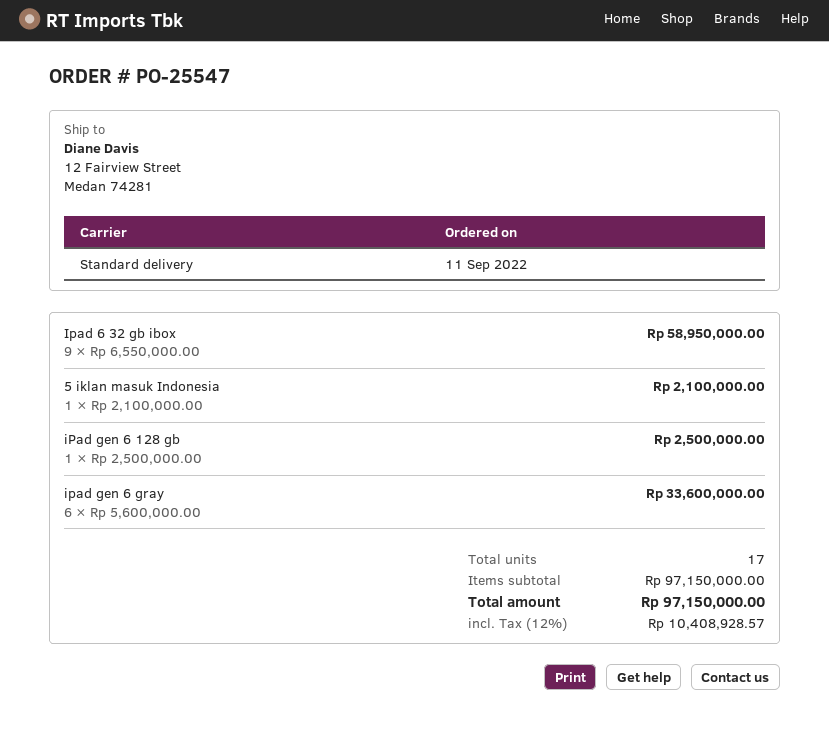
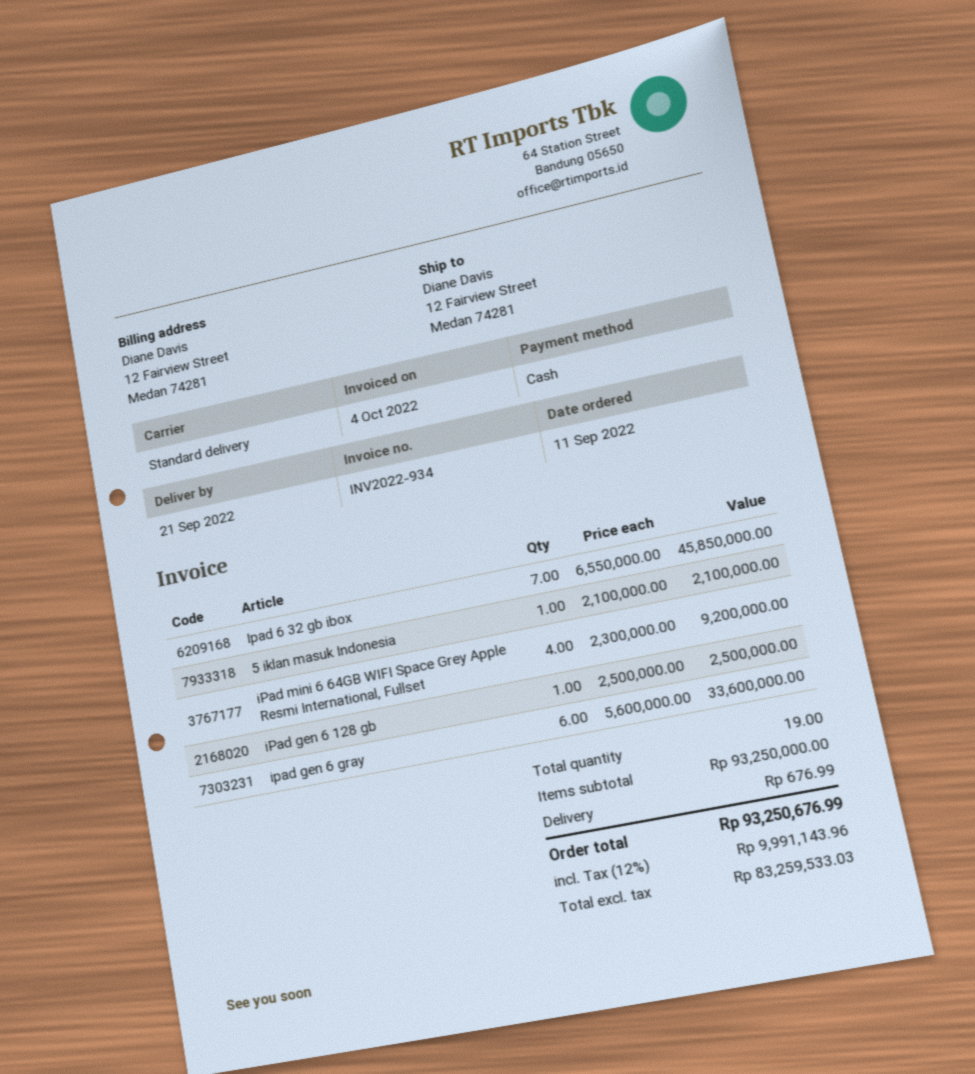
Ipad 6 32 gb ibox: 9 x 6550000.00 = 58950000.00 -> 7 x 6550000.00 = 45850000.00
iPad mini 6 64GB WIFI Space Grey Apple Resmi International, Fullset: none -> 4 x 2300000.00 = 9200000.00
total quantity: 17 -> 19
subtotal: 97150000.00 -> 93250000.00
shipping: none -> 676.99
tax: 12% = 10408928.57 -> 12% = 9991143.96
total: 97150000.00 -> 93250676.99

